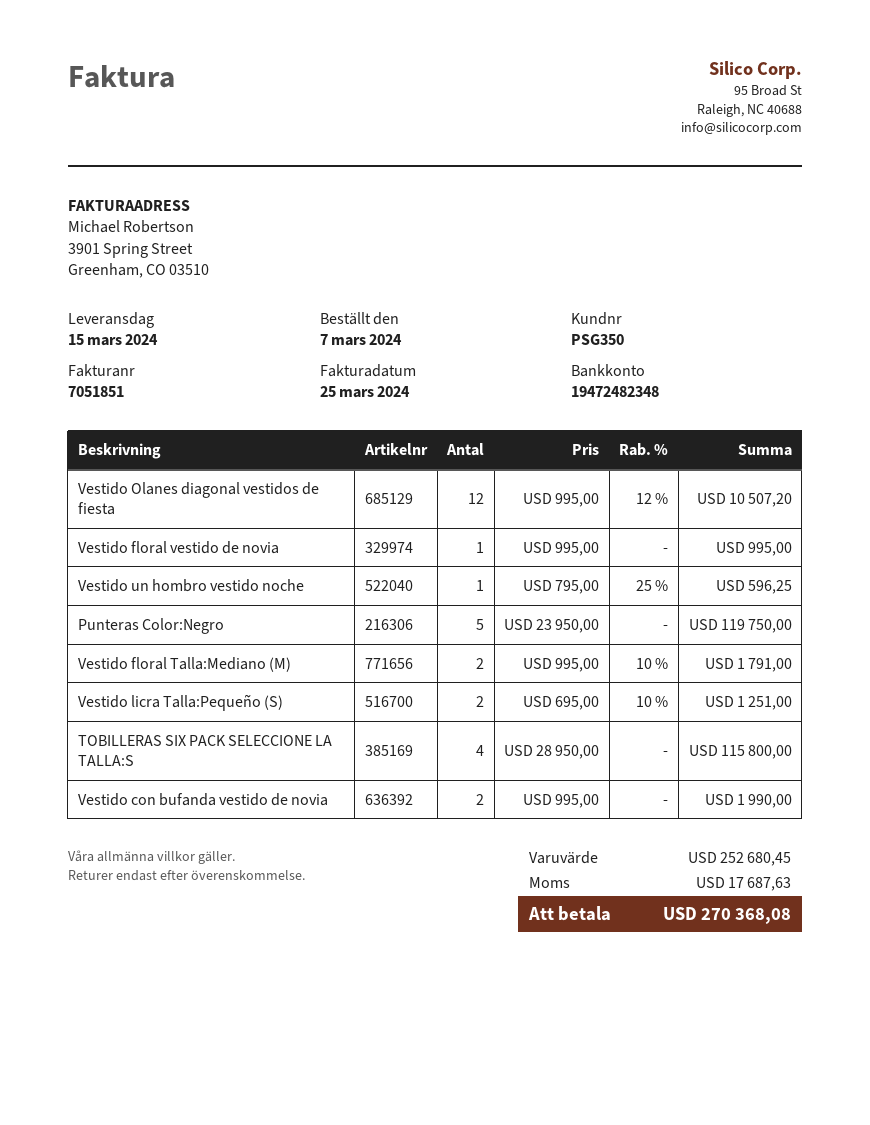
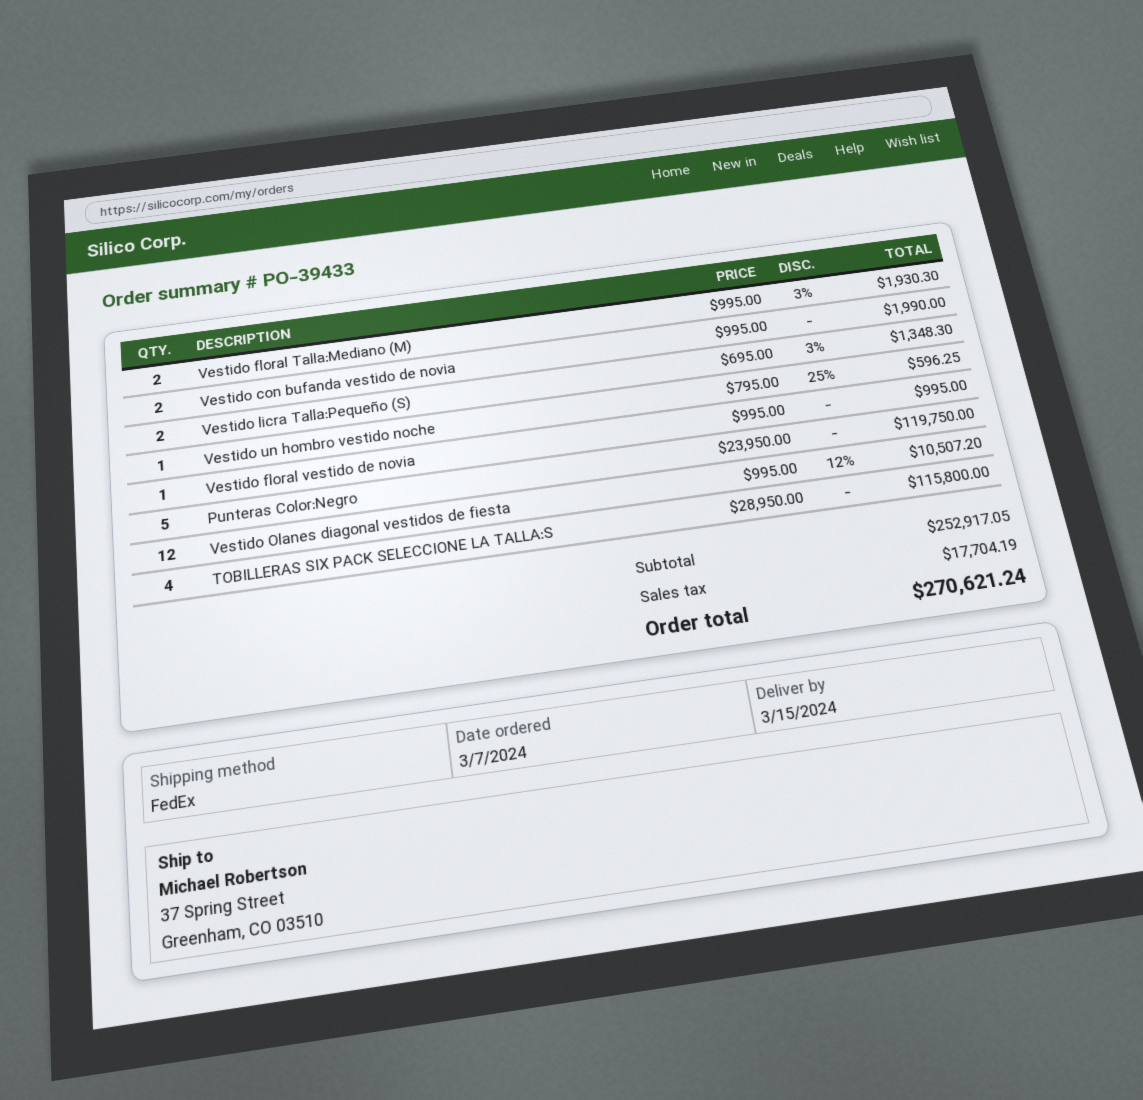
Vestido floral Talla:Mediano (M): 2 x 995.00 - 10% = 1791.00 -> 2 x 995.00 - 3% = 1930.30
Vestido licra Talla:Pequeño (S): 2 x 695.00 - 10% = 1251.00 -> 2 x 695.00 - 3% = 1348.30
subtotal: 252680.45 -> 252917.05
tax: 17687.63 -> 17704.19
total: 270368.08 -> 270621.24

